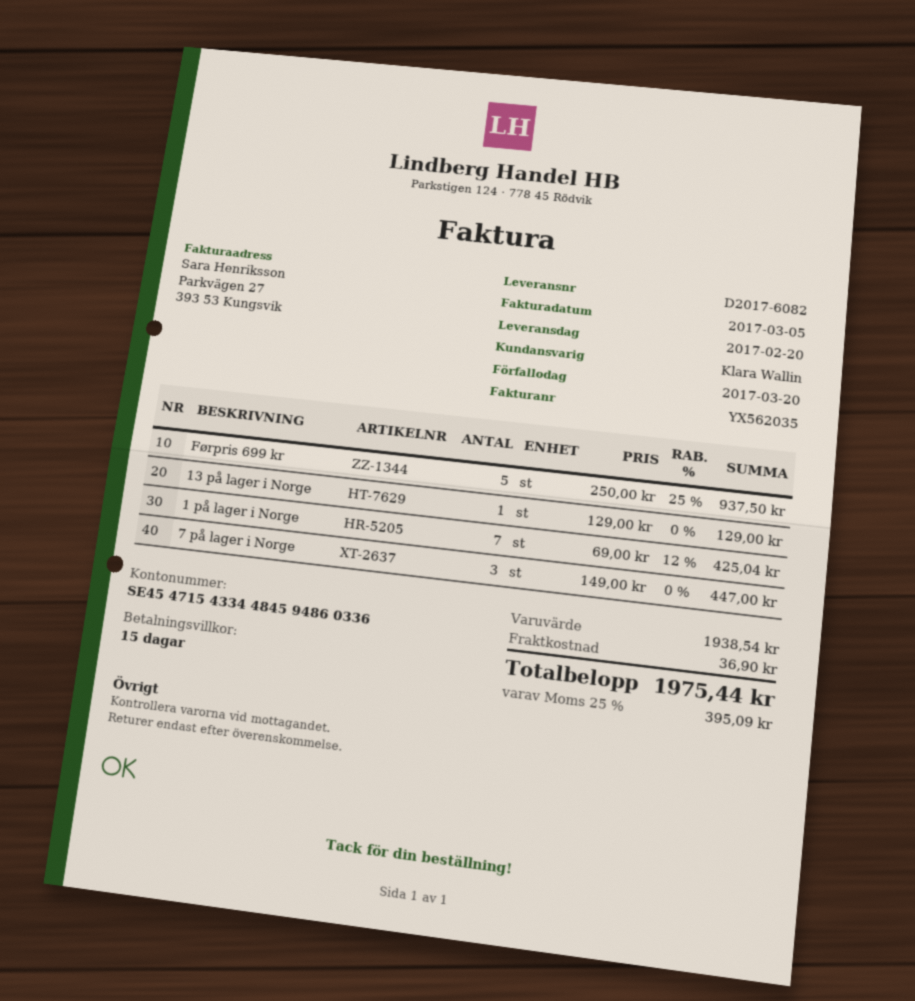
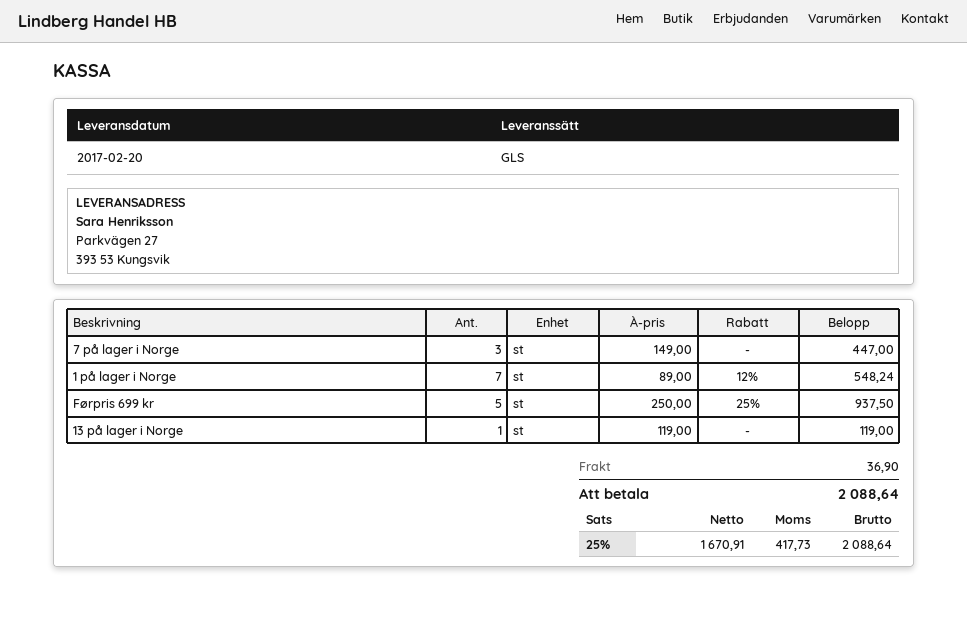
13 på lager i Norge: 1 x 129.00 = 129.00 -> 1 x 119.00 = 119.00
1 på lager i Norge: 7 x 69.00 - 12% = 425.04 -> 7 x 89.00 - 12% = 548.24
tax: 25% = 395.09 -> 25% = 417.73
total: 1975.44 -> 2088.64

